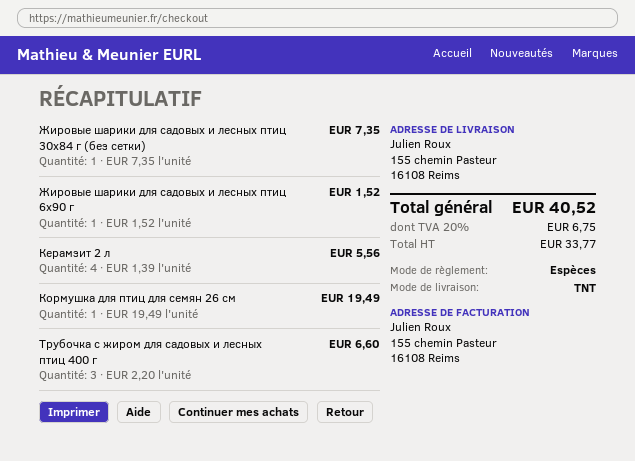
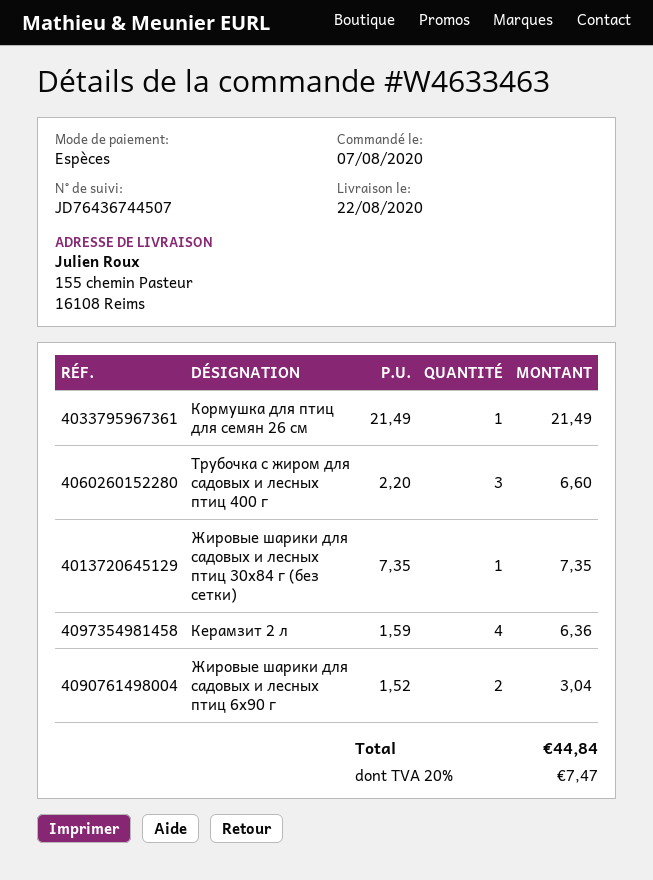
Жировые шарики для садовых и лесных птиц 6х90 г: 1 x 1.52 = 1.52 -> 2 x 1.52 = 3.04
Керамзит 2 л: 4 x 1.39 = 5.56 -> 4 x 1.59 = 6.36
Кормушка для птиц для семян 26 см: 1 x 19.49 = 19.49 -> 1 x 21.49 = 21.49
tax: 20% = 6.75 -> 20% = 7.47
total: 40.52 -> 44.84

